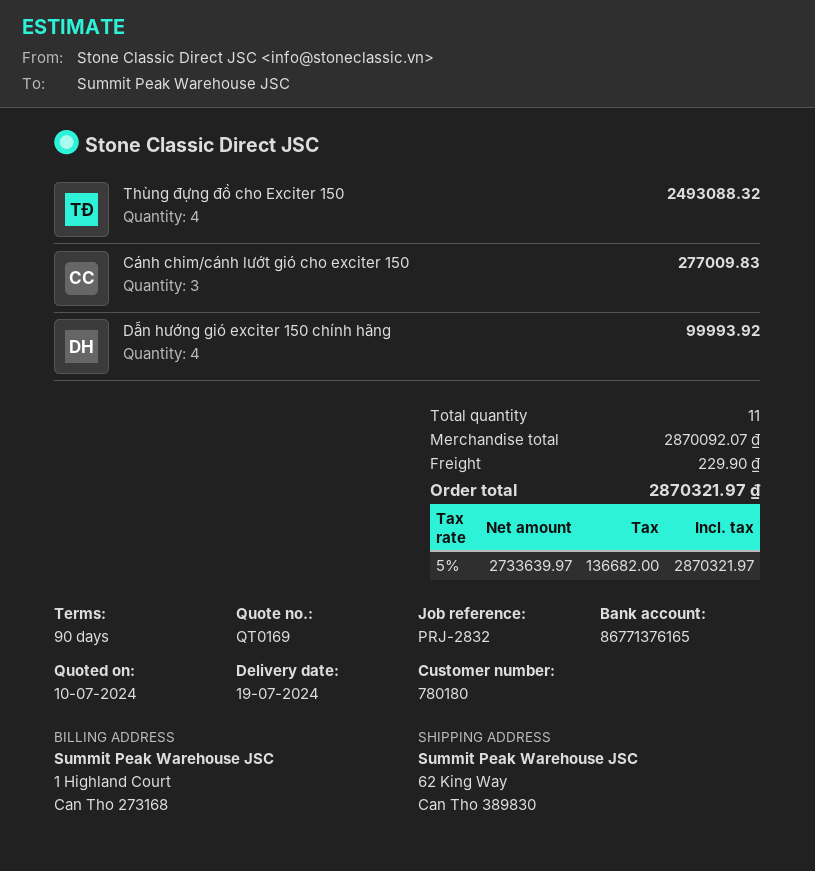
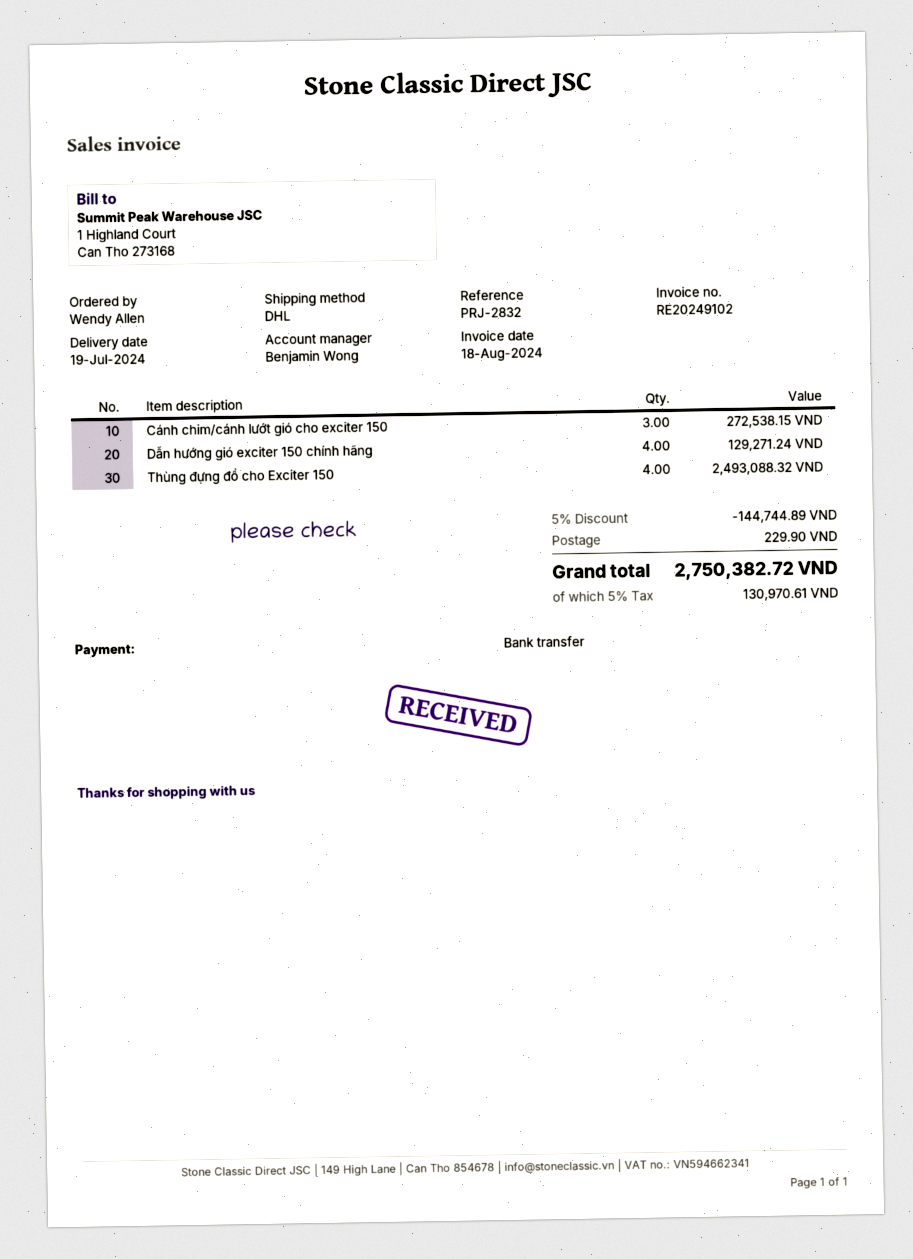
Cánh chim/cánh lướt gió cho exciter 150: 3 for 277009.83 -> 3 for 272538.15
Dẫn hướng gió exciter 150 chính hãng: 4 for 99993.92 -> 4 for 129271.24
discount: none -> 5% = 144744.89
tax: 5% = 136682.00 -> 5% = 130970.61
total: 2870321.97 -> 2750382.72

